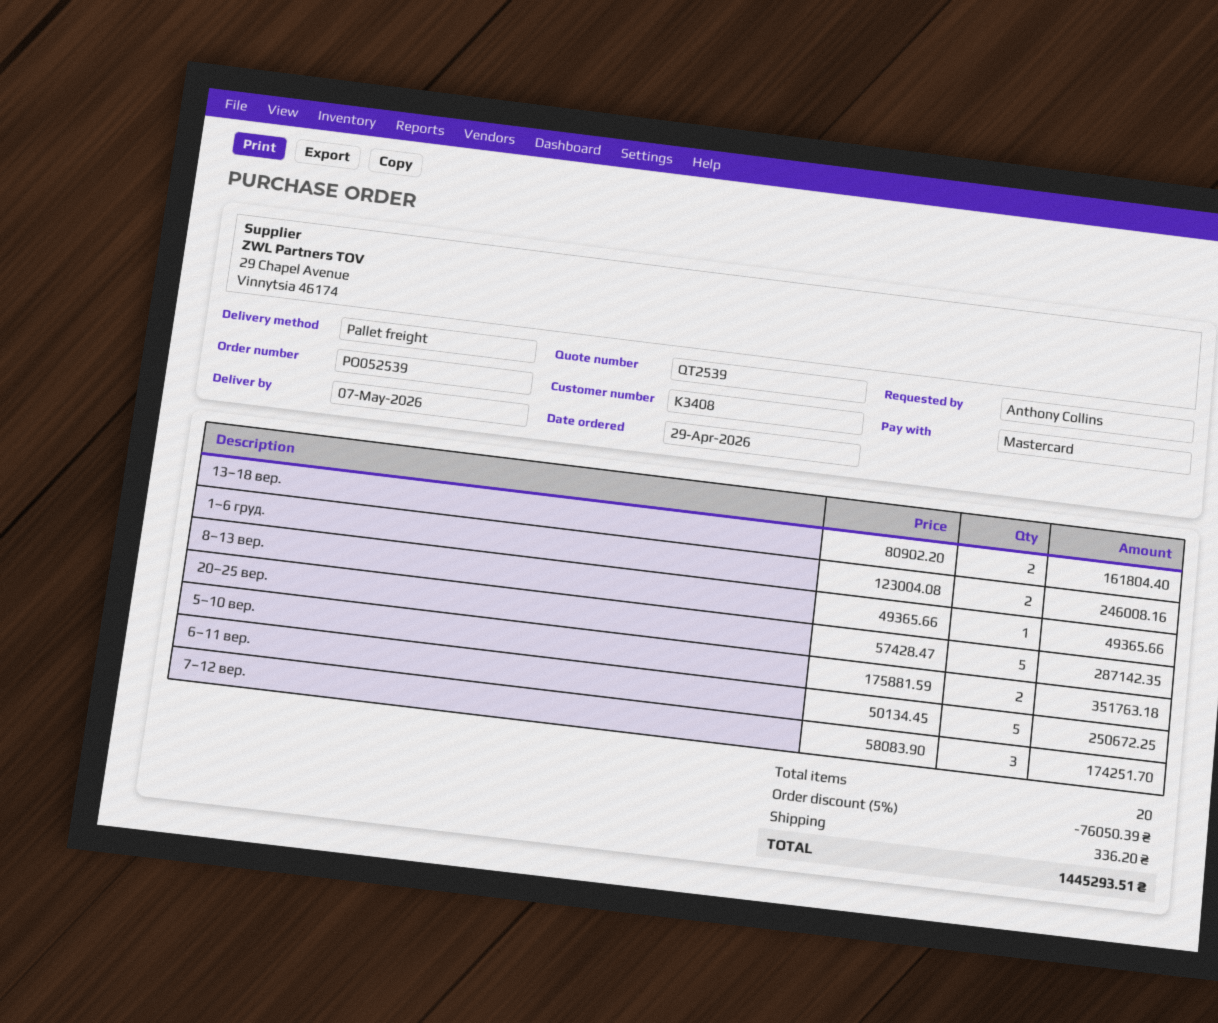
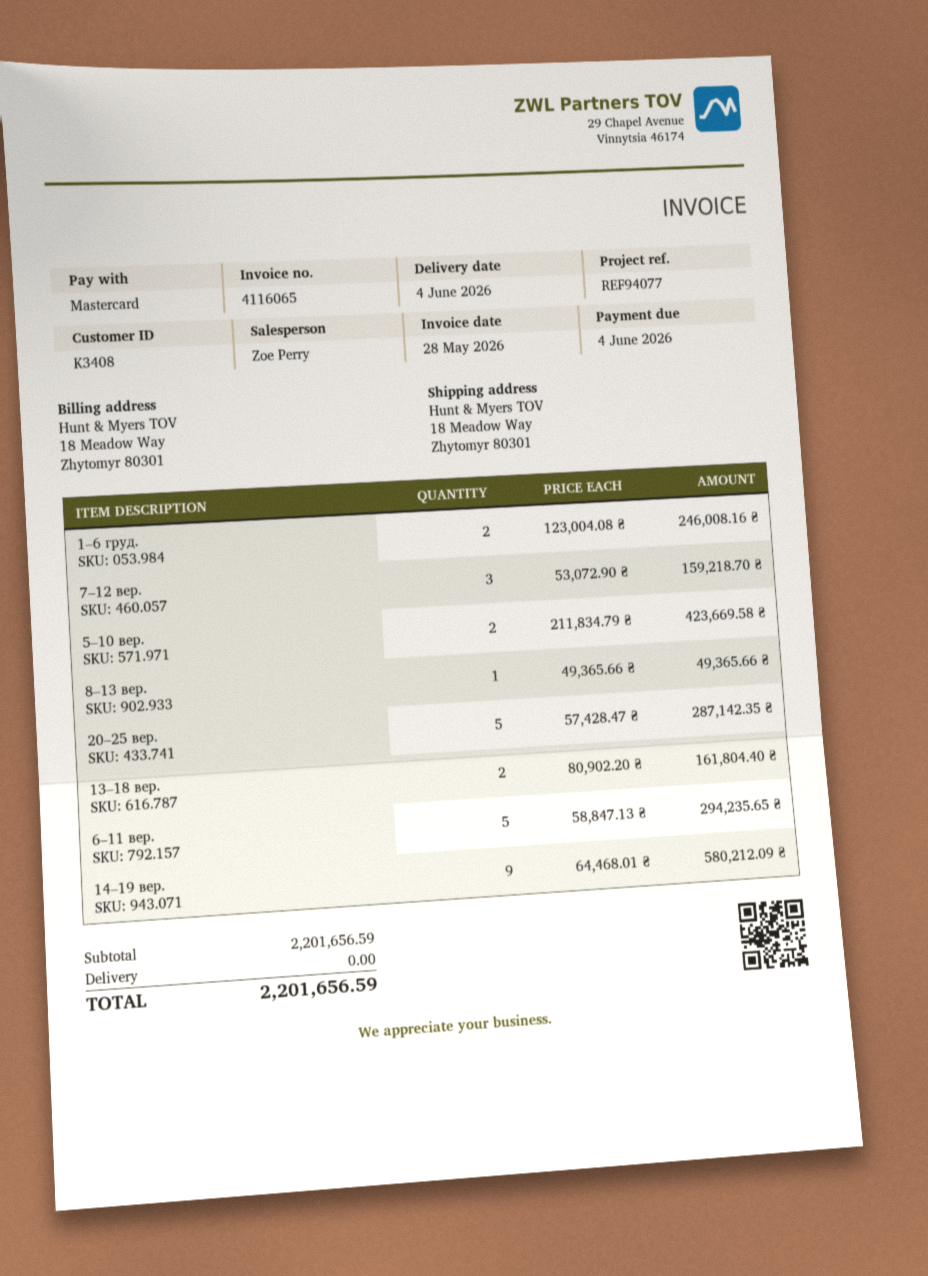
delivery date: 2026-05-07 -> 2026-06-04
5–10 вер.: 2 x 175881.59 = 351763.18 -> 2 x 211834.79 = 423669.58
6–11 вер.: 5 x 50134.45 = 250672.25 -> 5 x 58847.13 = 294235.65
7–12 вер.: 3 x 58083.90 = 174251.70 -> 3 x 53072.90 = 159218.70
14–19 вер.: none -> 9 x 64468.01 = 580212.09
discount: 5% = 76050.39 -> none
shipping: 336.20 -> 0.00
total: 1445293.51 -> 2201656.59

